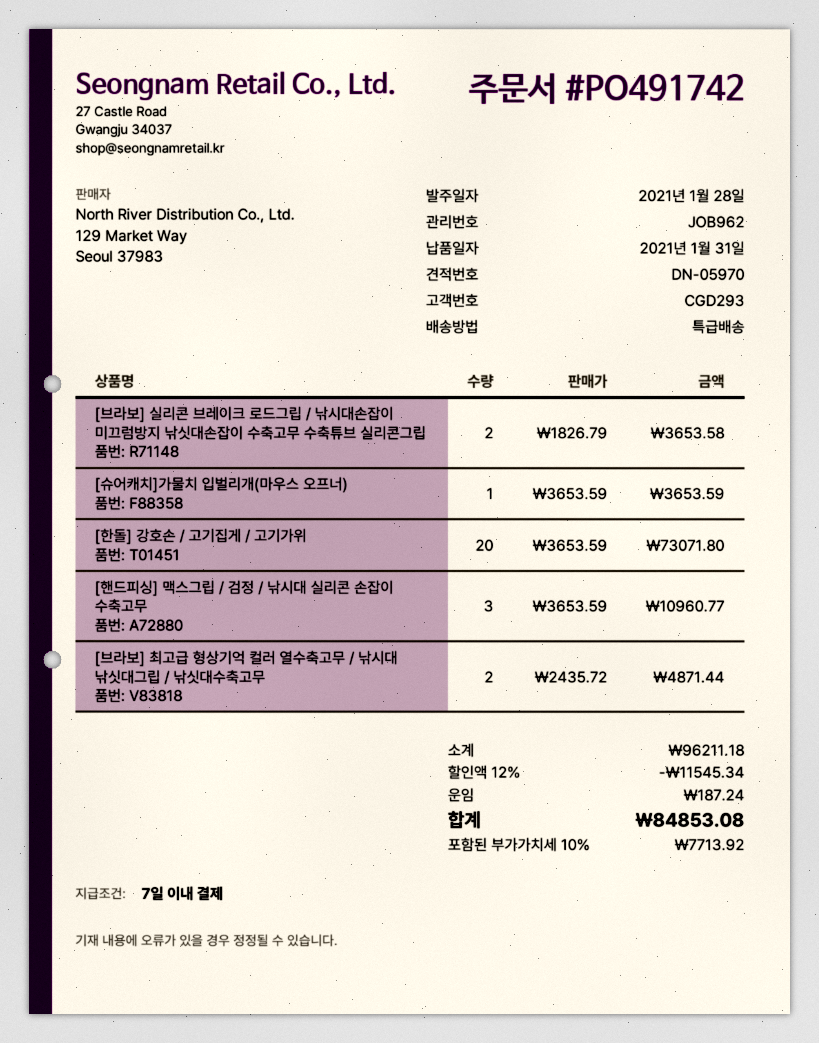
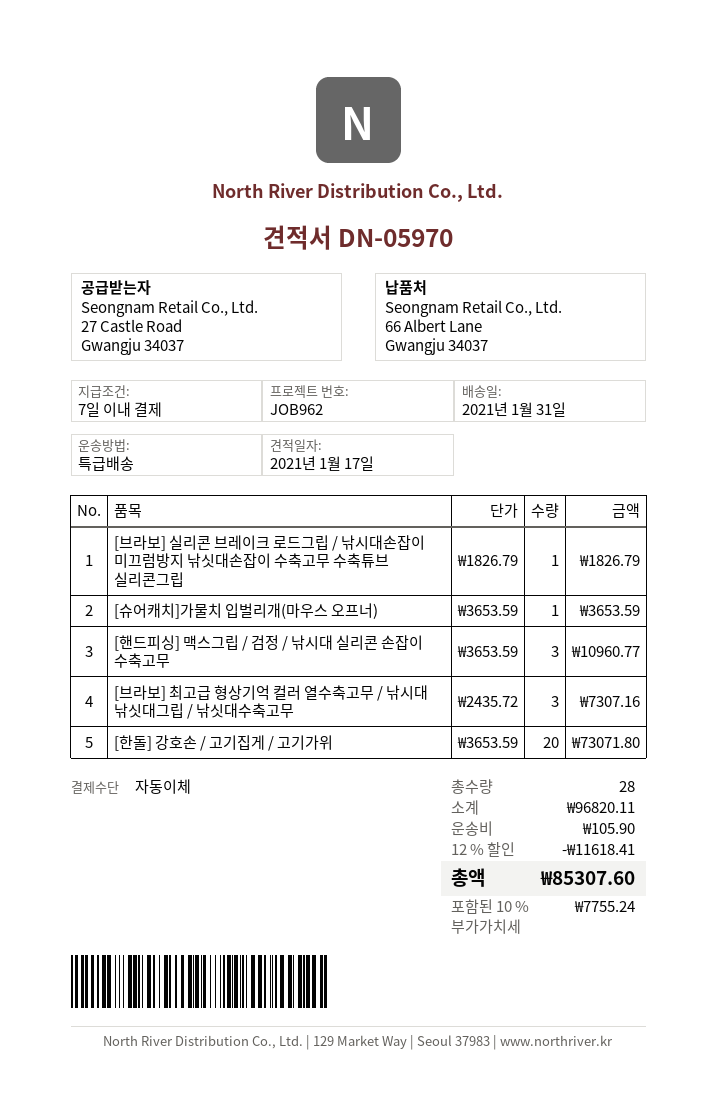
[브라보] 실리콘 브레이크 로드그립 / 낚시대손잡이 미끄럼방지 낚싯대손잡이 수축고무 수축튜브 실리콘그립: 2 x 1826.79 = 3653.58 -> 1 x 1826.79 = 1826.79
[브라보] 최고급 형상기억 컬러 열수축고무 / 낚시대 낚싯대그립 / 낚싯대수축고무: 2 x 2435.72 = 4871.44 -> 3 x 2435.72 = 7307.16
subtotal: 96211.18 -> 96820.11
discount: 12% = 11545.34 -> 12% = 11618.41
shipping: 187.24 -> 105.90
tax: 10% = 7713.92 -> 10% = 7755.24
total: 84853.08 -> 85307.60

